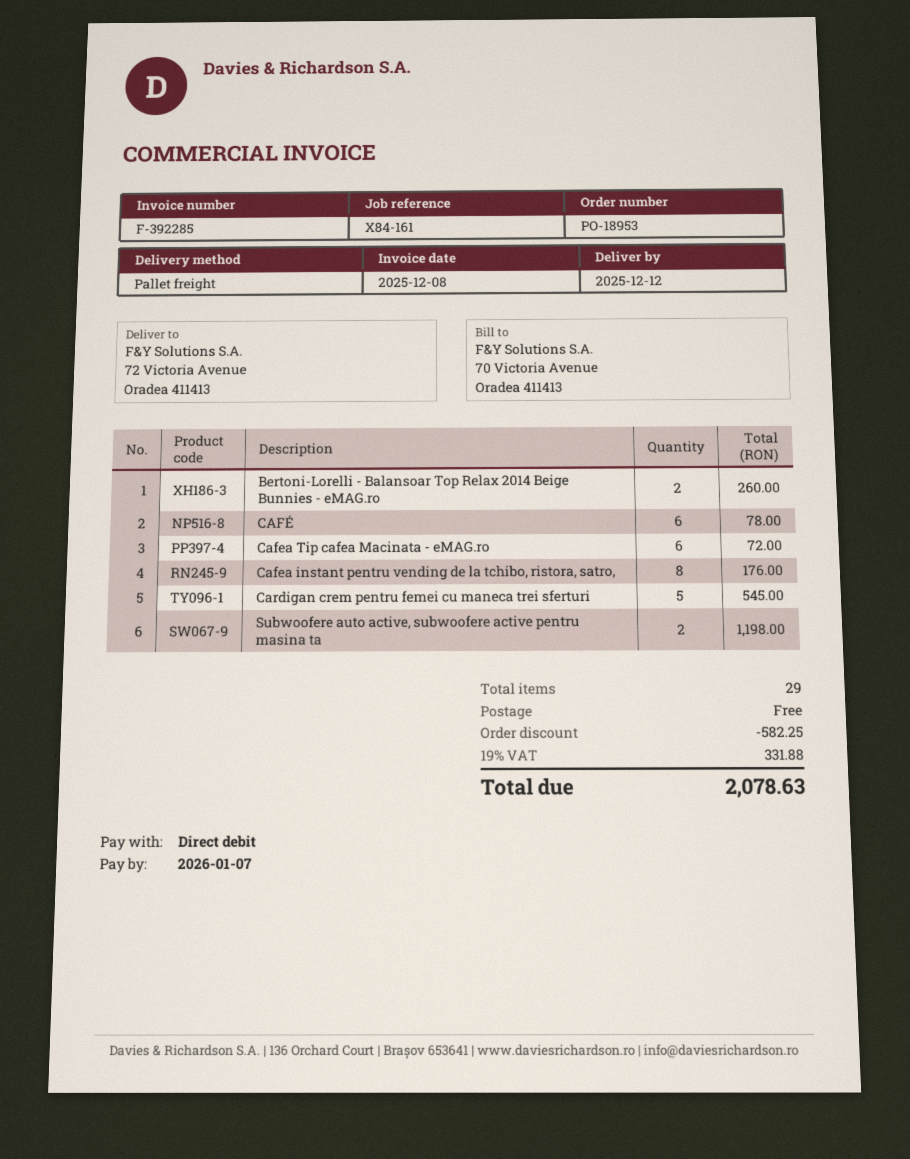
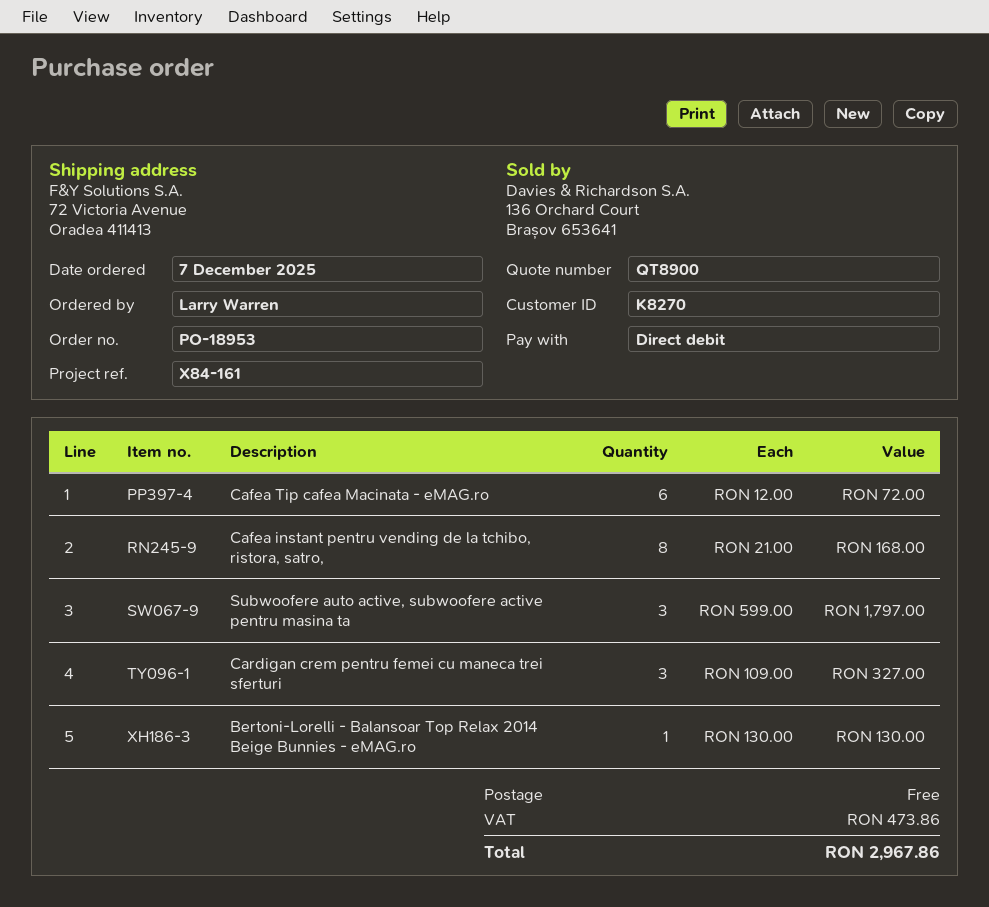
Bertoni-Lorelli - Balansoar Top Relax 2014 Beige Bunnies - eMAG.ro: 2 for 260.00 -> 1 for 130.00
CAFÉ: 6 for 78.00 -> none
Cafea instant pentru vending de la tchibo, ristora, satro,: 8 for 176.00 -> 8 for 168.00
Cardigan crem pentru femei cu maneca trei sferturi: 5 for 545.00 -> 3 for 327.00
Subwoofere auto active, subwoofere active pentru masina ta: 2 for 1198.00 -> 3 for 1797.00
discount: 582.25 -> none
tax: 331.88 -> 473.86
total: 2078.63 -> 2967.86

